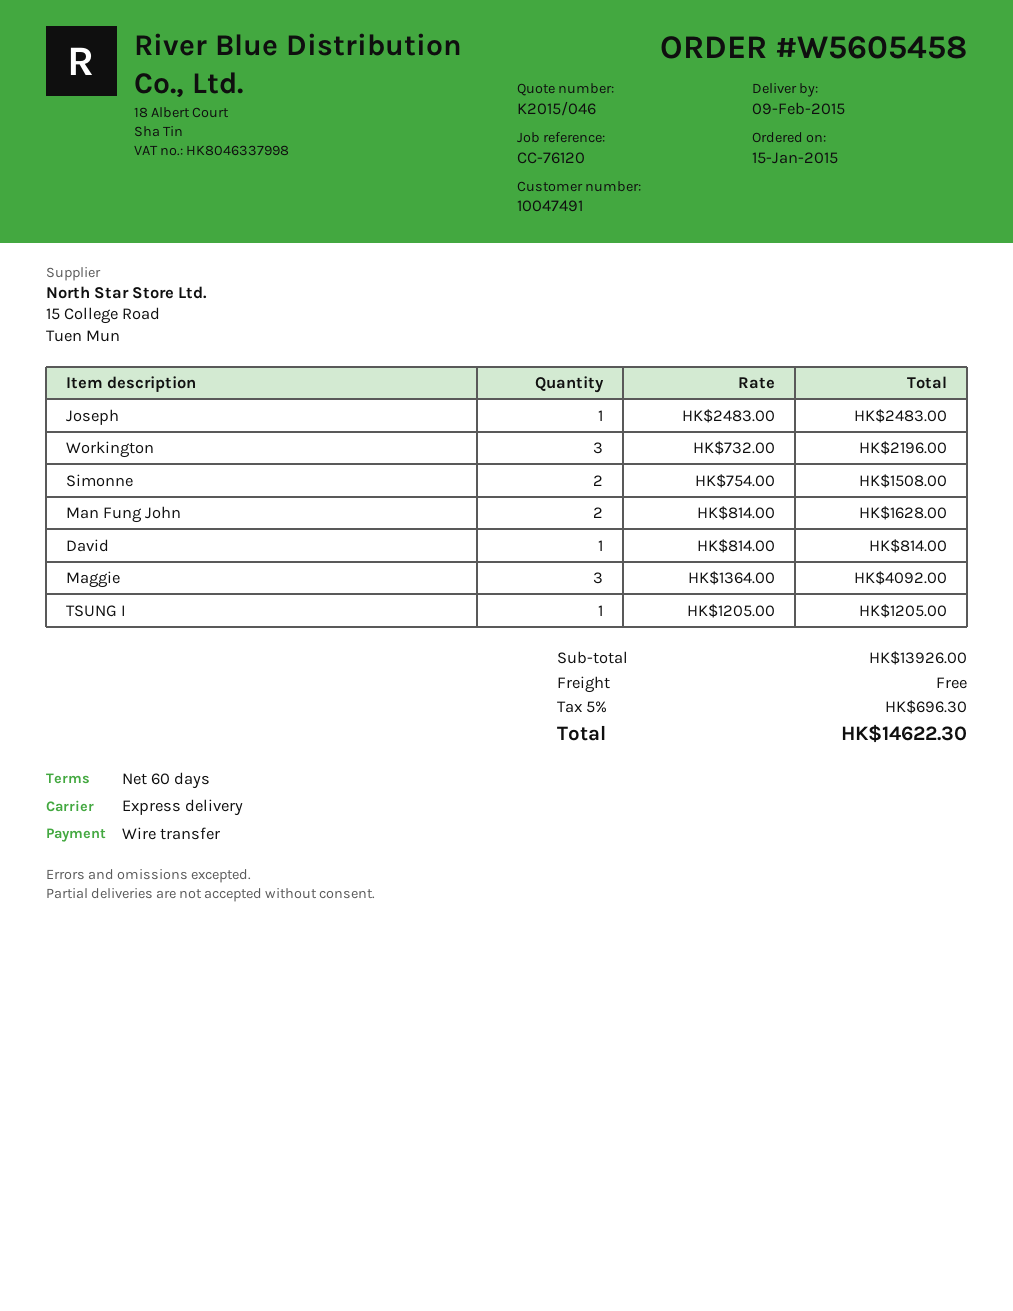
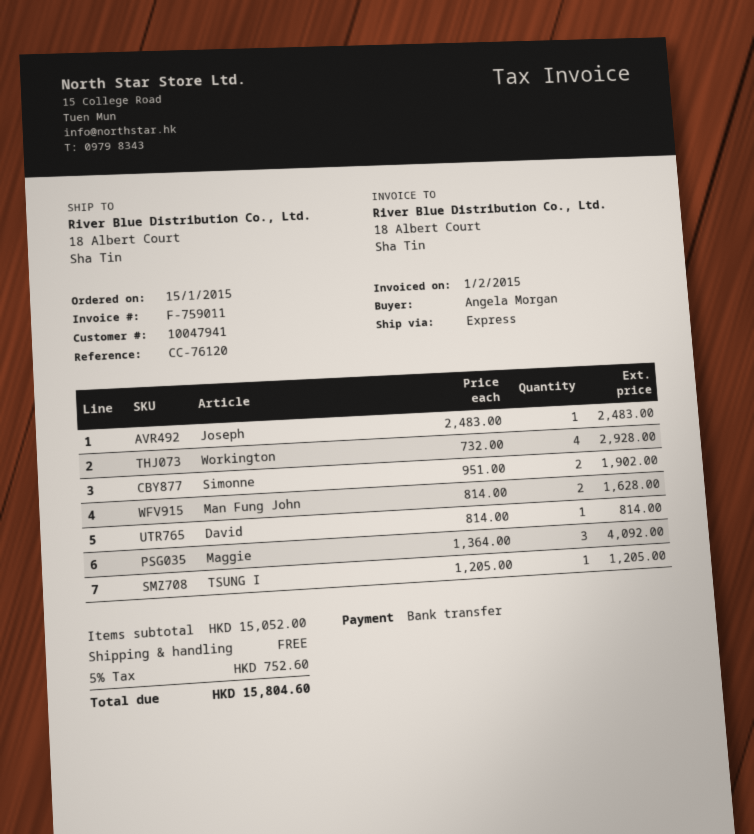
customer number: 10047491 -> 10047941
Workington: 3 x 732.00 = 2196.00 -> 4 x 732.00 = 2928.00
Simonne: 2 x 754.00 = 1508.00 -> 2 x 951.00 = 1902.00
subtotal: 13926.00 -> 15052.00
tax: 5% = 696.30 -> 5% = 752.60
total: 14622.30 -> 15804.60

